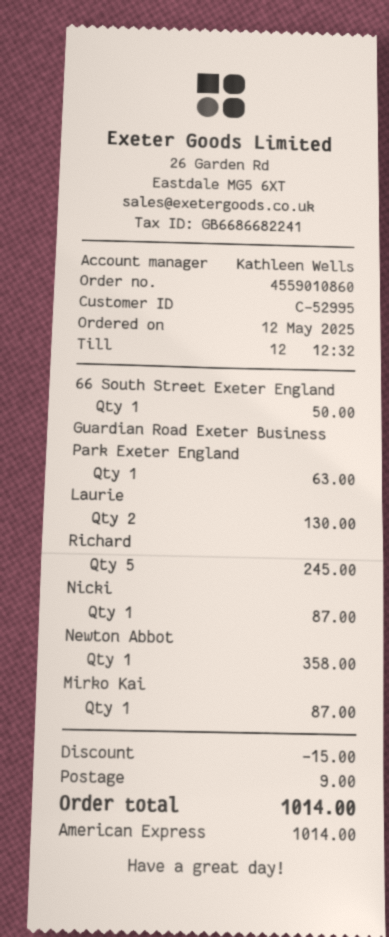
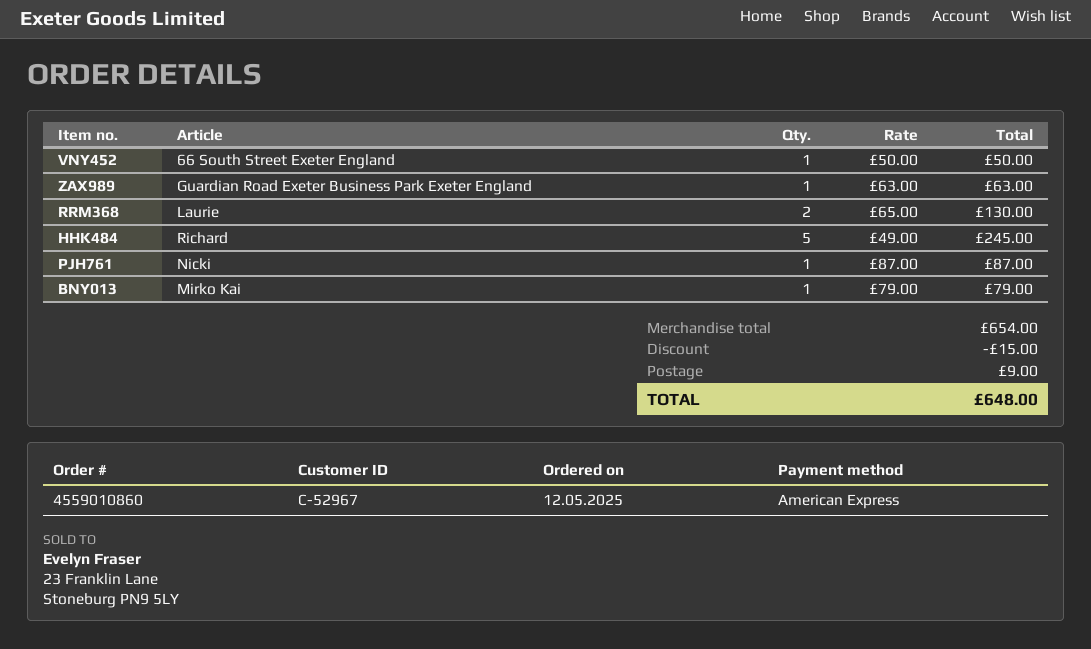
customer number: C-52995 -> C-52967
Newton Abbot: 1 for 358.00 -> none
Mirko Kai: 1 for 87.00 -> 1 for 79.00
total: 1014.00 -> 648.00

